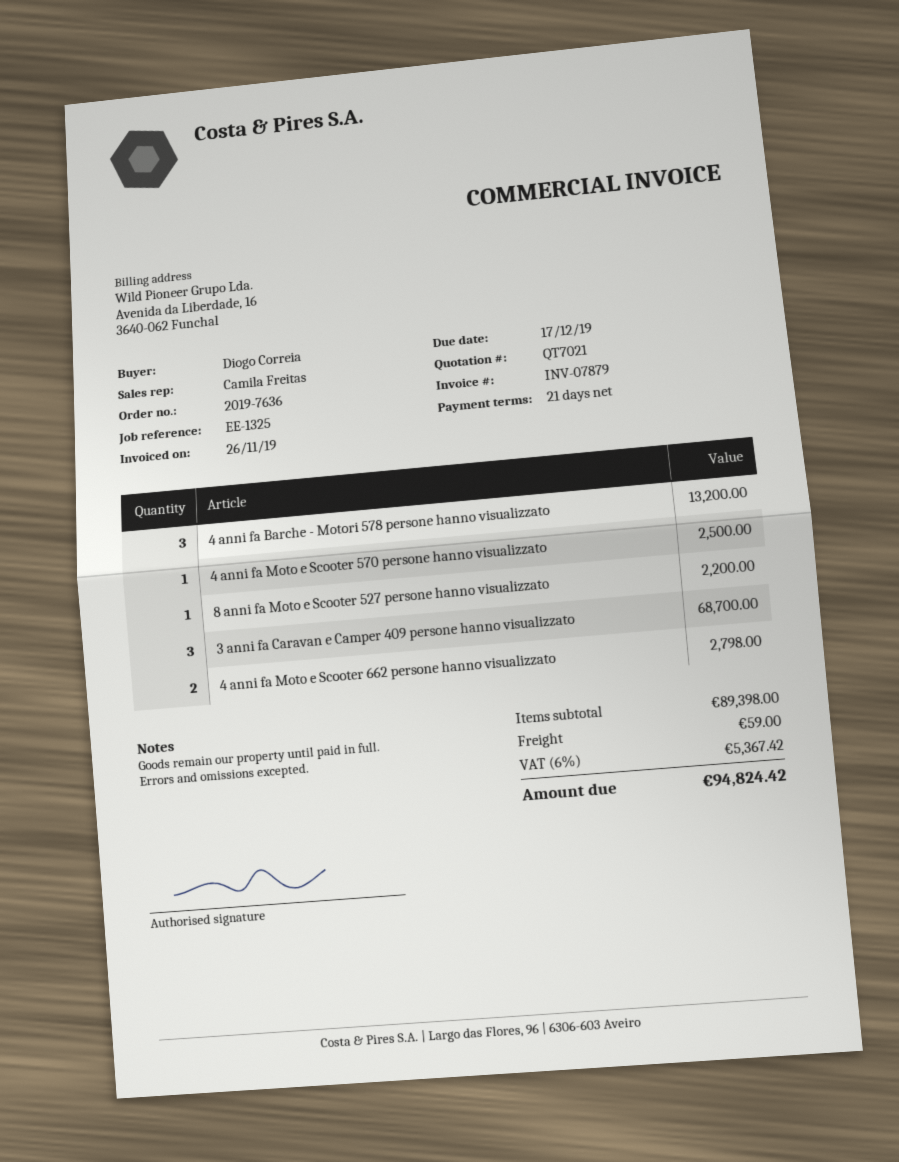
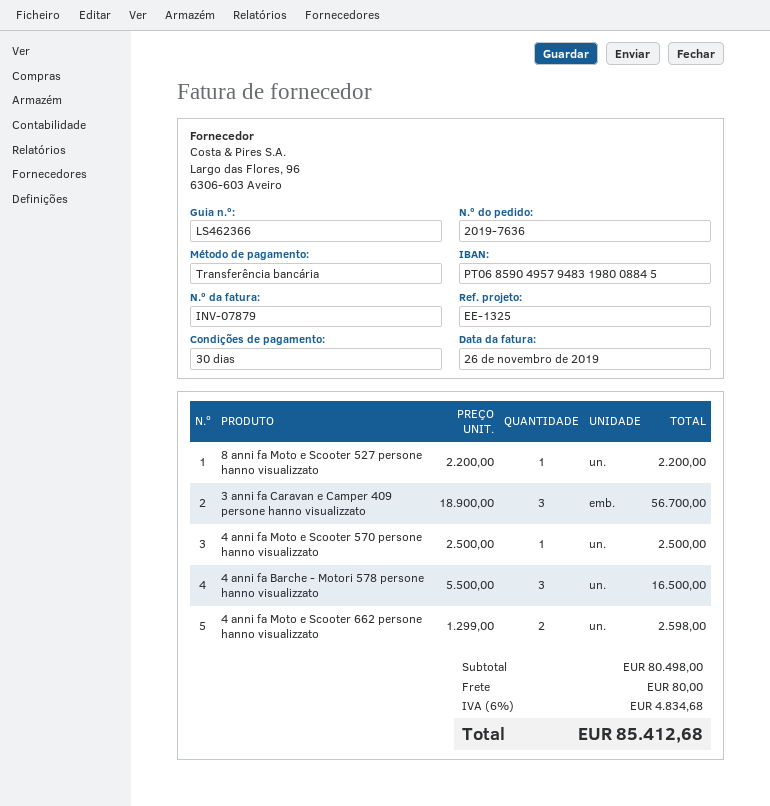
payment terms: 21 days -> 30 days
4 anni fa Barche - Motori 578 persone hanno visualizzato: 3 for 13200.00 -> 3 for 16500.00
3 anni fa Caravan e Camper 409 persone hanno visualizzato: 3 for 68700.00 -> 3 for 56700.00
4 anni fa Moto e Scooter 662 persone hanno visualizzato: 2 for 2798.00 -> 2 for 2598.00
subtotal: 89398.00 -> 80498.00
shipping: 59.00 -> 80.00
tax: 6% = 5367.42 -> 6% = 4834.68
total: 94824.42 -> 85412.68

